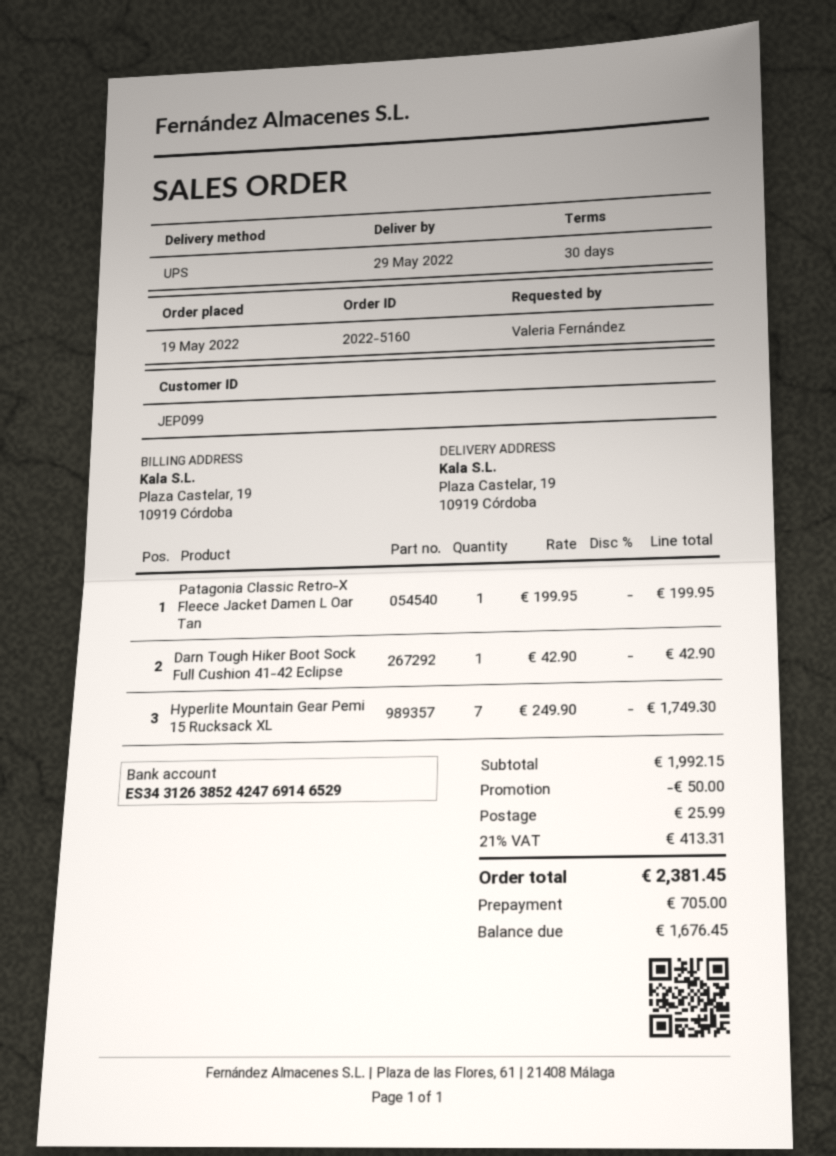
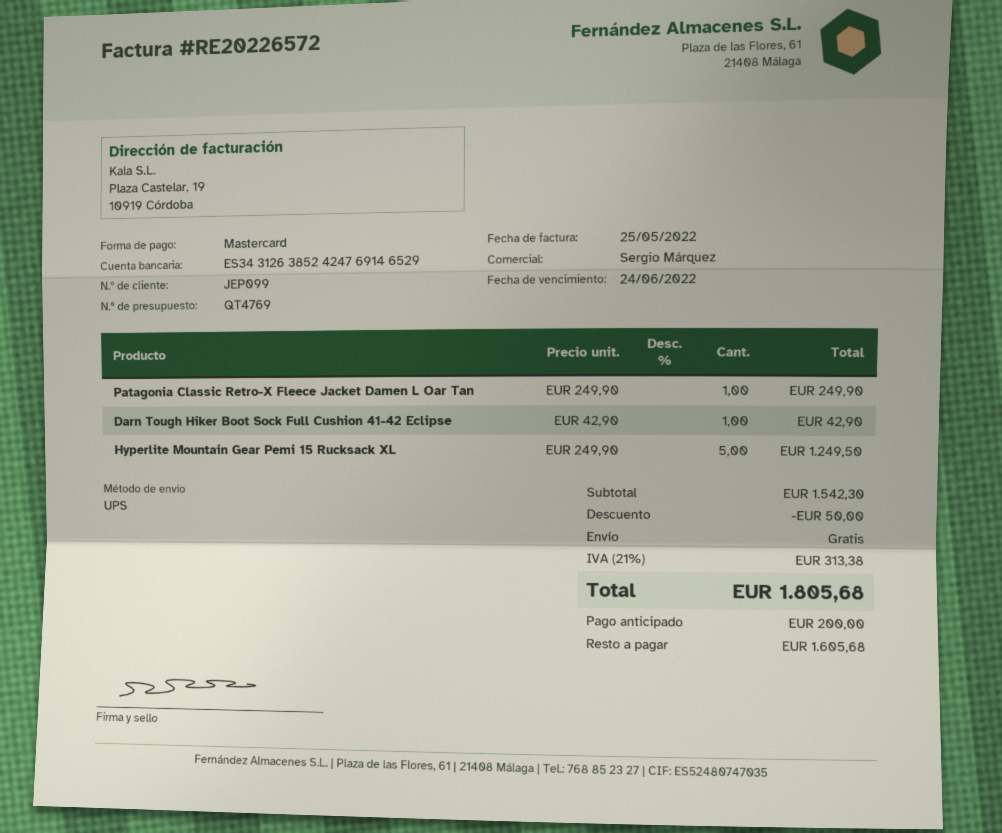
Patagonia Classic Retro-X Fleece Jacket Damen L Oar Tan: 1 x 199.95 = 199.95 -> 1 x 249.90 = 249.90
Hyperlite Mountain Gear Pemi 15 Rucksack XL: 7 x 249.90 = 1749.30 -> 5 x 249.90 = 1249.50
subtotal: 1992.15 -> 1542.30
shipping: 25.99 -> 0.00
tax: 21% = 413.31 -> 21% = 313.38
total: 2381.45 -> 1805.68
deposit: 705.00 -> 200.00
balance: 1676.45 -> 1605.68

